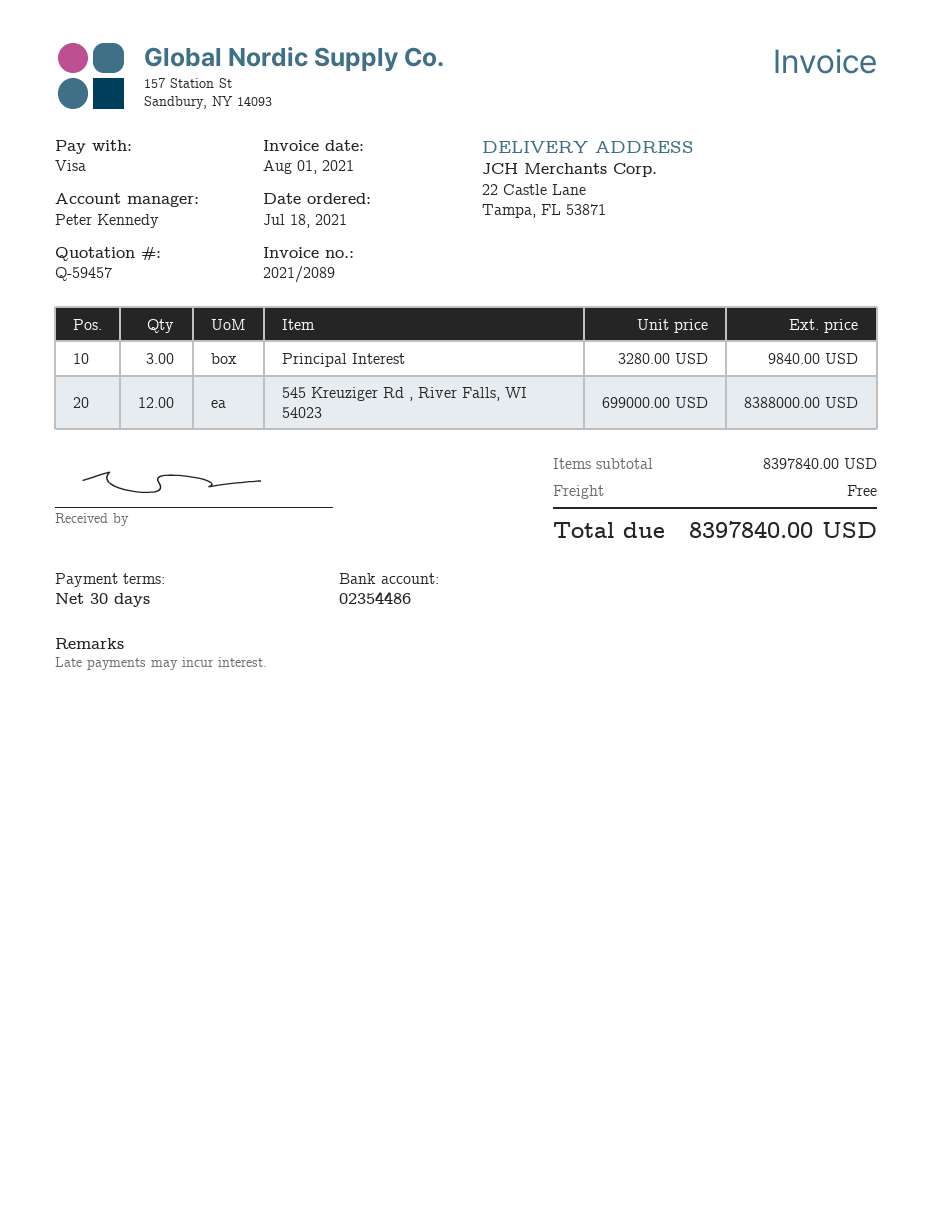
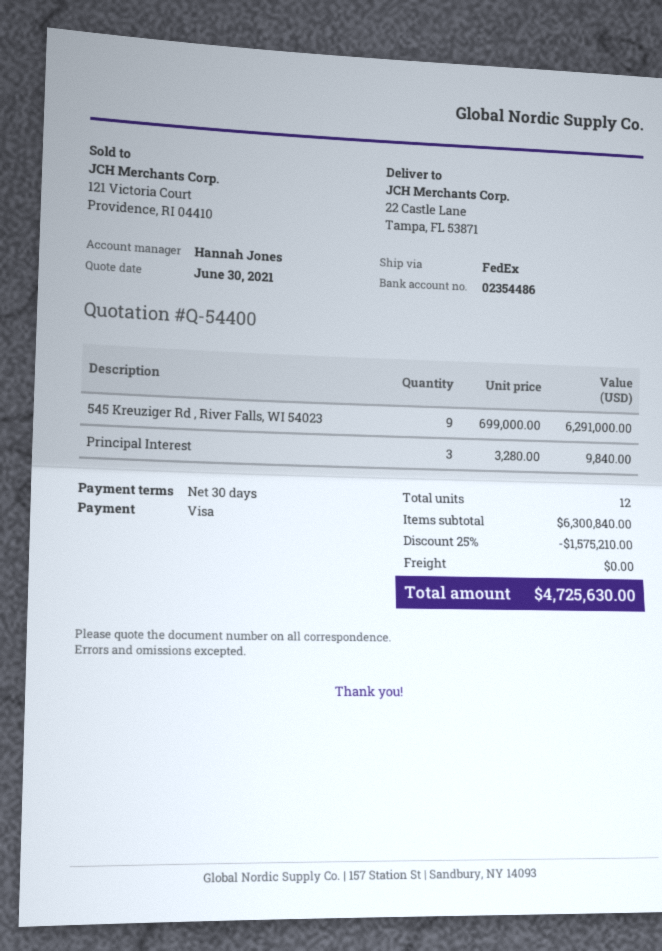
quote number: Q-59457 -> Q-54400
sales rep: Peter Kennedy -> Hannah Jones
545 Kreuziger Rd , River Falls, WI 54023: 12 x 699000.00 = 8388000.00 -> 9 x 699000.00 = 6291000.00
subtotal: 8397840.00 -> 6300840.00
discount: none -> 25% = 1575210.00
total: 8397840.00 -> 4725630.00

